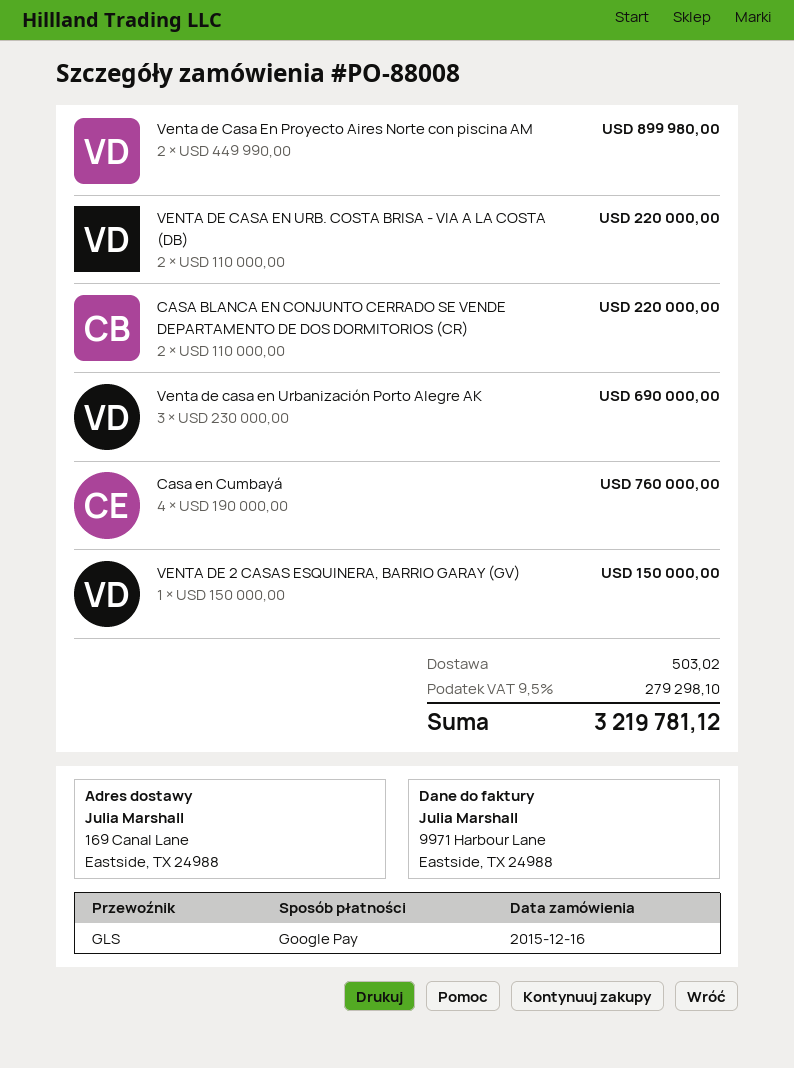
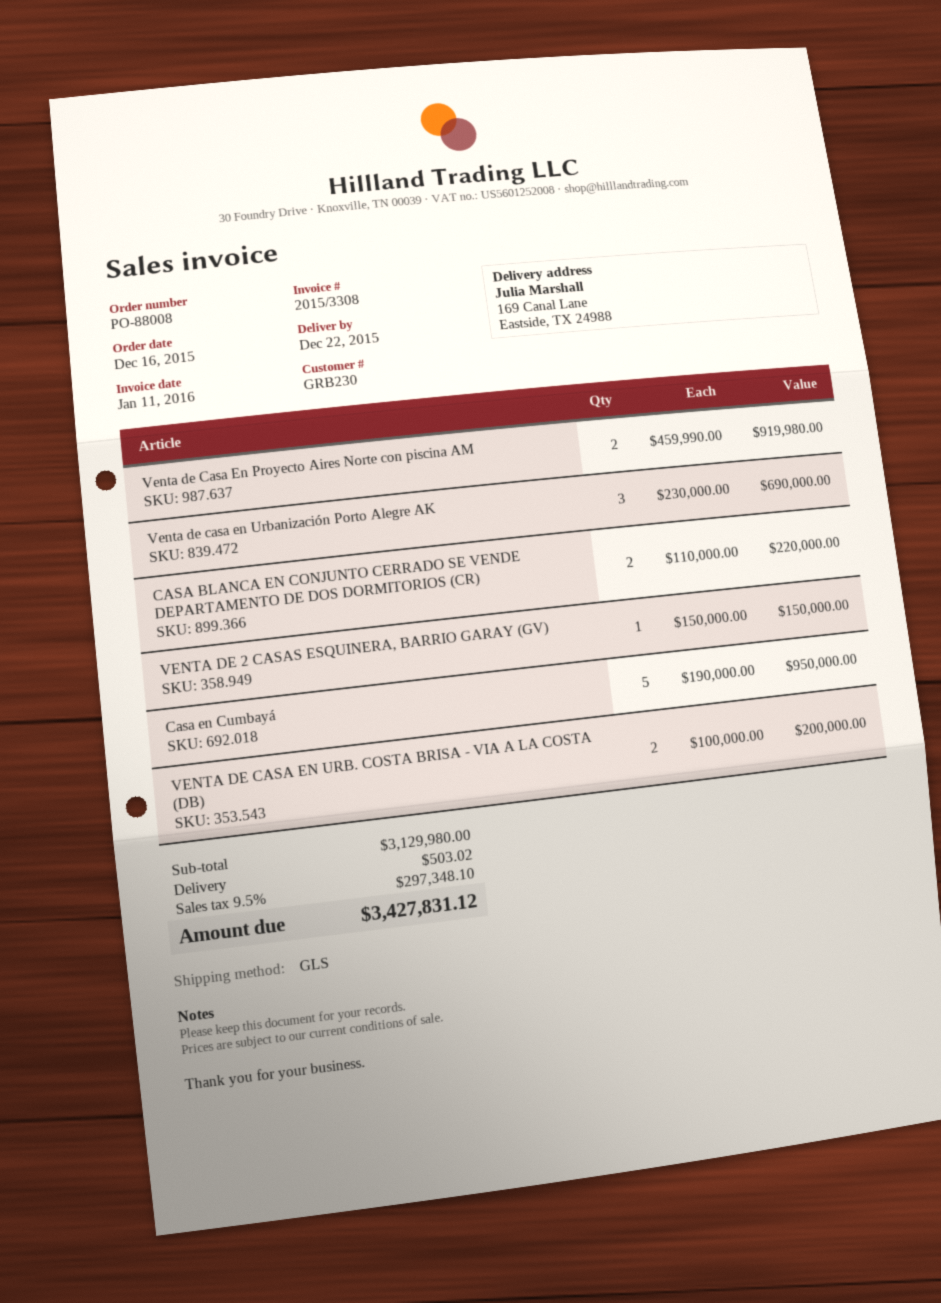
Venta de Casa En Proyecto Aires Norte con piscina AM: 2 x 449990.00 = 899980.00 -> 2 x 459990.00 = 919980.00
VENTA DE CASA EN URB. COSTA BRISA - VIA A LA COSTA (DB): 2 x 110000.00 = 220000.00 -> 2 x 100000.00 = 200000.00
Casa en Cumbayá: 4 x 190000.00 = 760000.00 -> 5 x 190000.00 = 950000.00
tax: 9.5% = 279298.10 -> 9.5% = 297348.10
total: 3219781.12 -> 3427831.12

